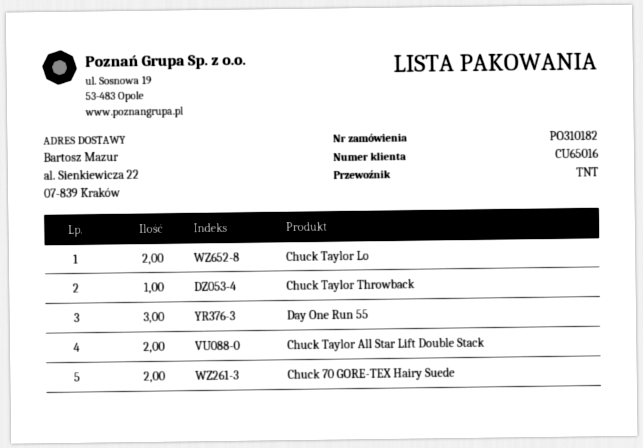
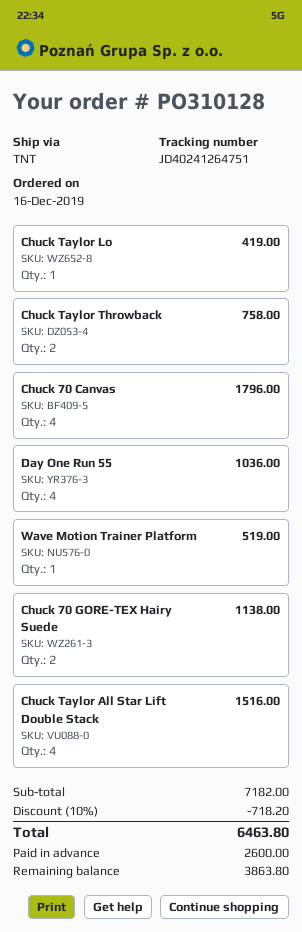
order number: PO310182 -> PO310128
Chuck Taylor Lo: 2 -> 1
Chuck Taylor Throwback: 1 -> 2
Day One Run 55: 3 -> 4
Chuck Taylor All Star Lift Double Stack: 2 -> 4
Chuck 70 Canvas: none -> 4
Wave Motion Trainer Platform: none -> 1

